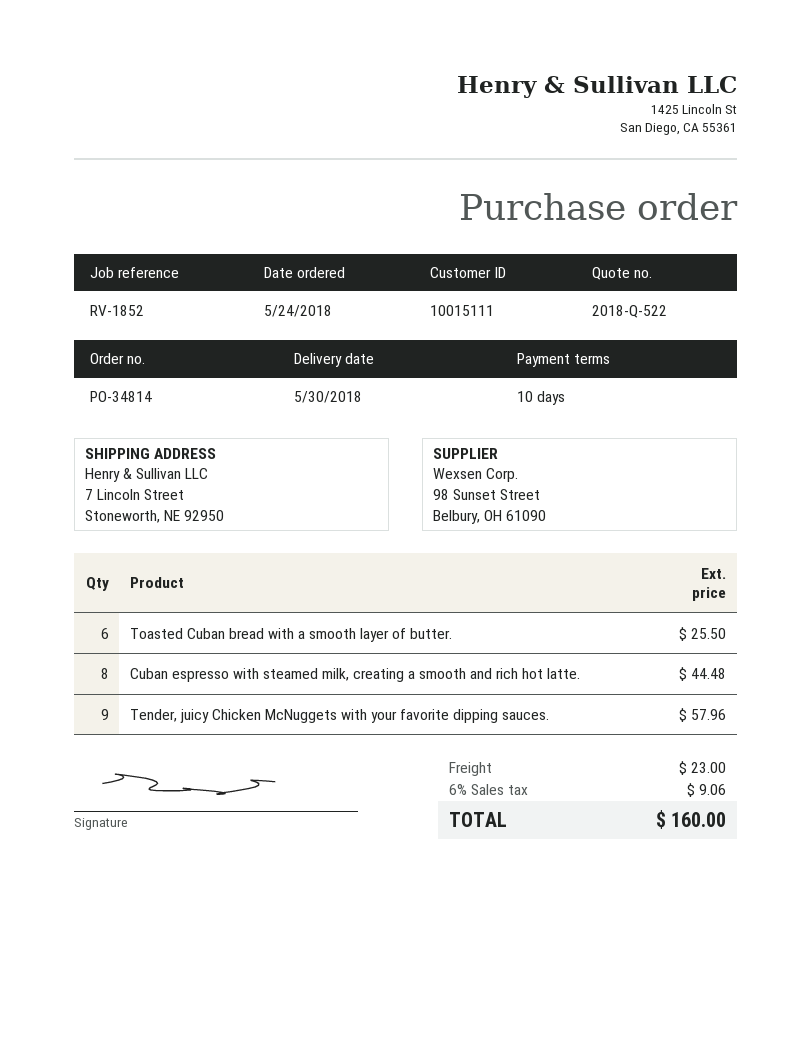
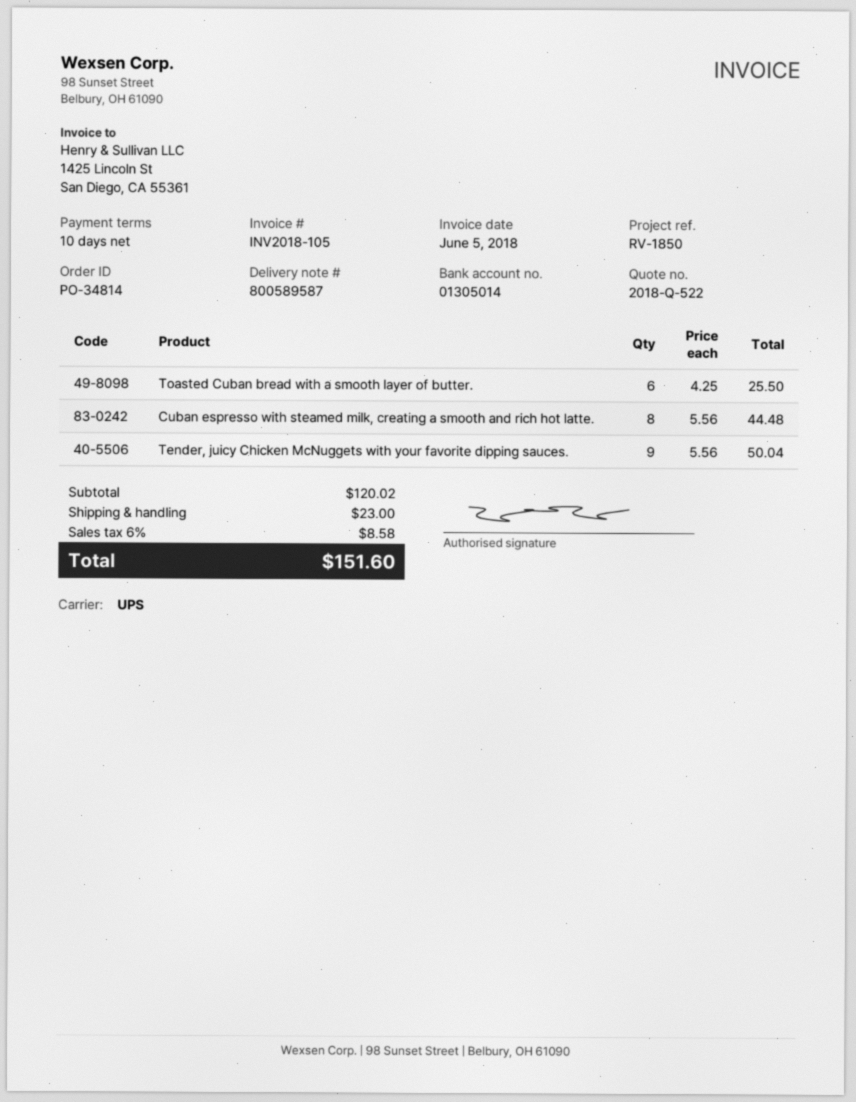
reference: RV-1852 -> RV-1850
Tender, juicy Chicken McNuggets with your favorite dipping sauces.: 9 for 57.96 -> 9 for 50.04
tax: 6% = 9.06 -> 6% = 8.58
total: 160.00 -> 151.60

